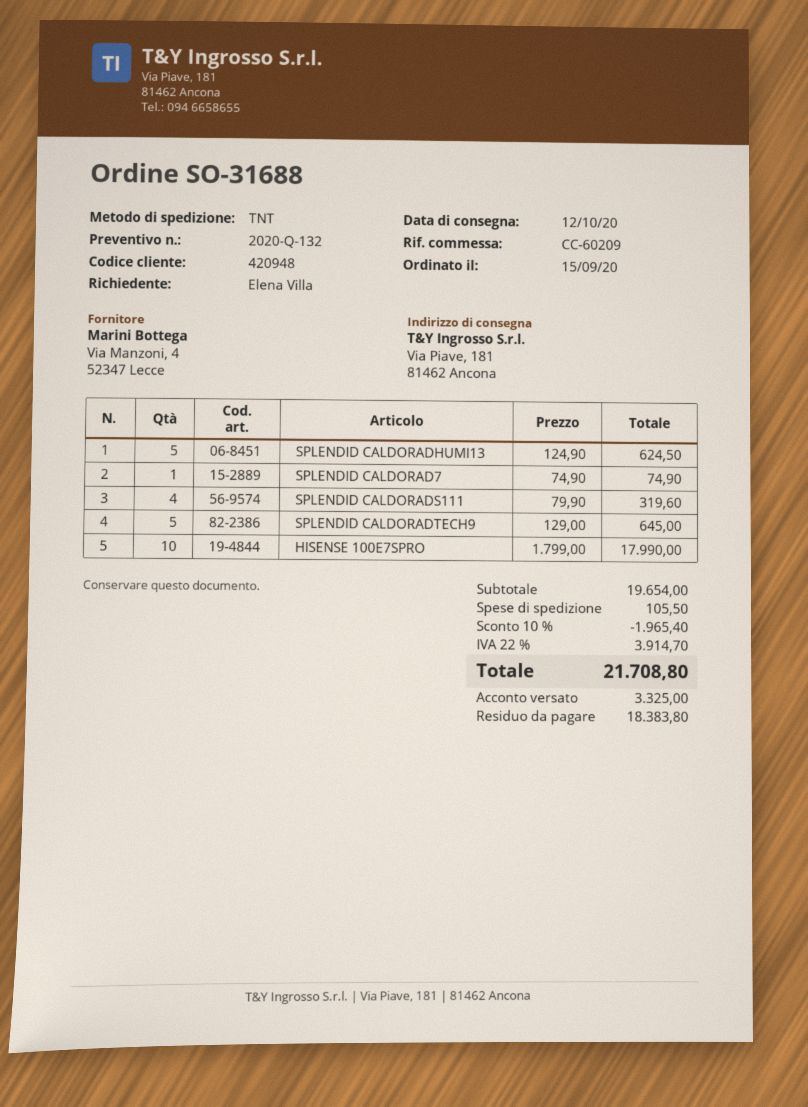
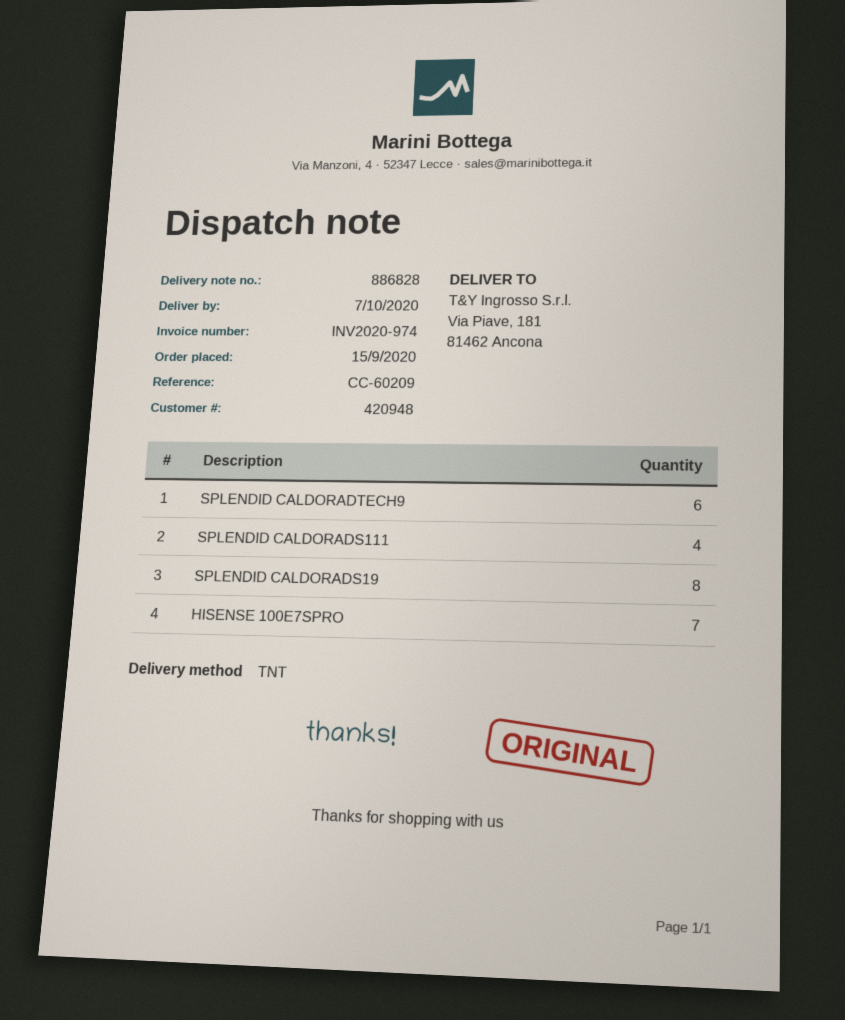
delivery date: 2020-10-12 -> 2020-10-07
SPLENDID CALDORADHUMI13: 5 -> none
SPLENDID CALDORAD7: 1 -> none
SPLENDID CALDORADTECH9: 5 -> 6
HISENSE 100E7SPRO: 10 -> 7
SPLENDID CALDORADS19: none -> 8

